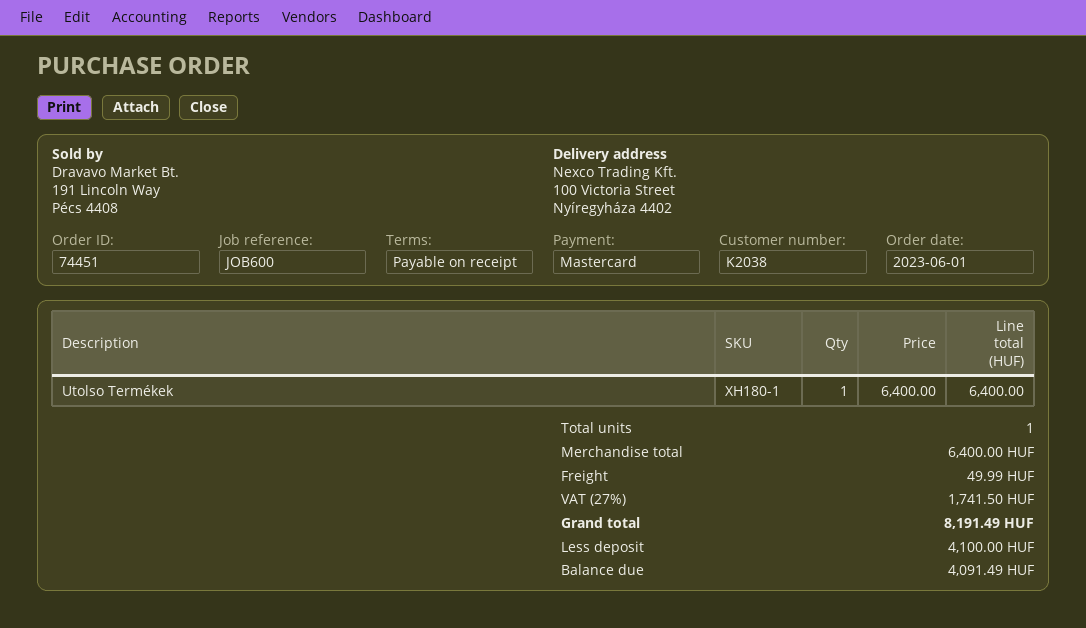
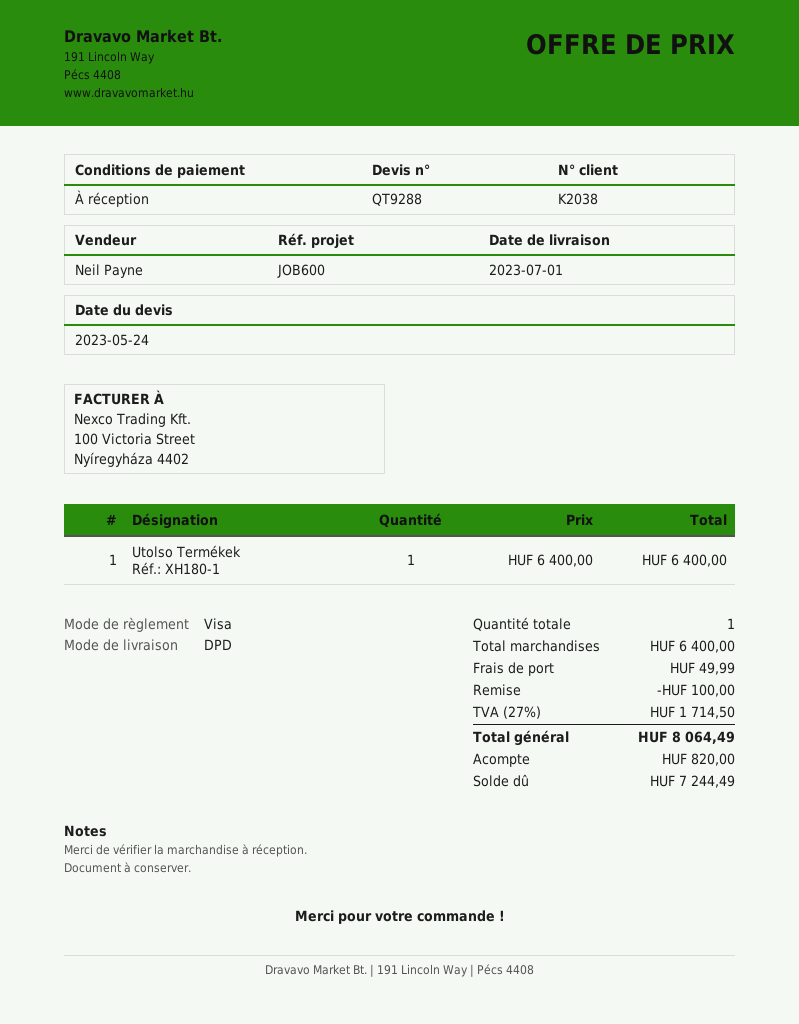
payment method: Mastercard -> Visa
discount: none -> 100.00
tax: 27% = 1741.50 -> 27% = 1714.50
total: 8191.49 -> 8064.49
deposit: 4100.00 -> 820.00
balance: 4091.49 -> 7244.49

